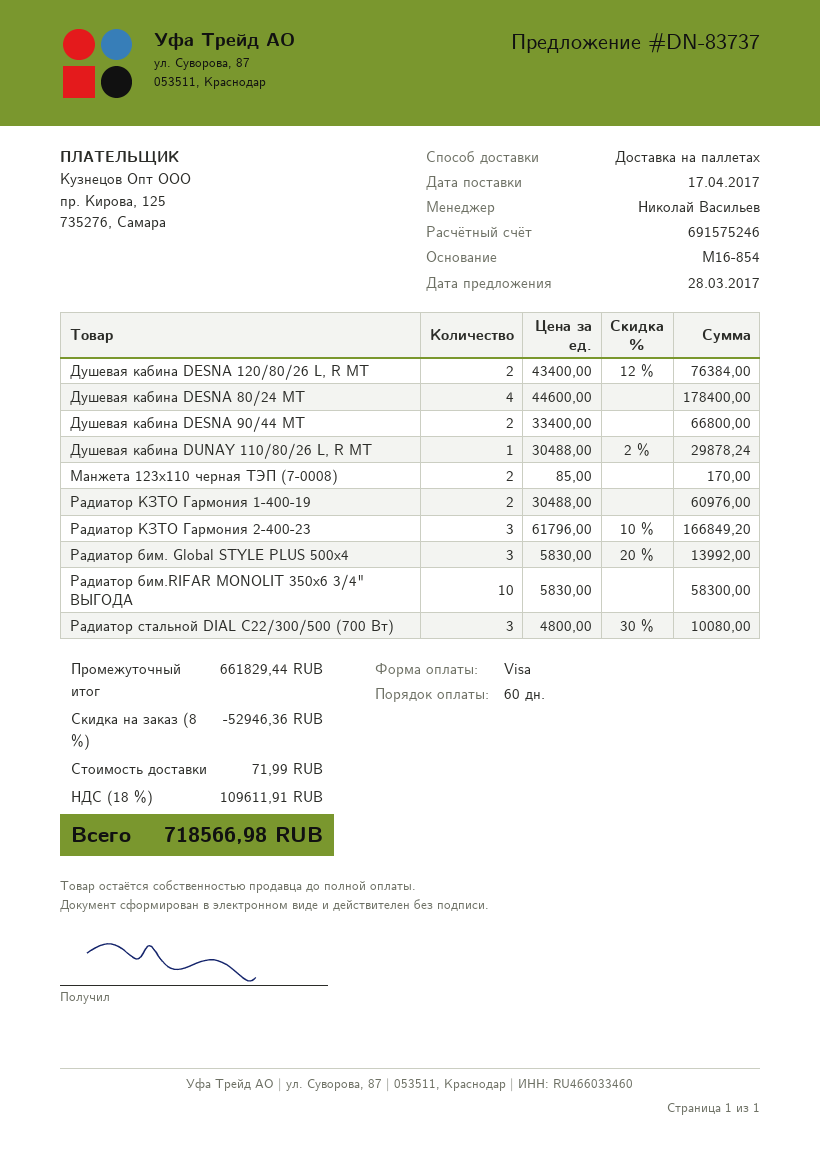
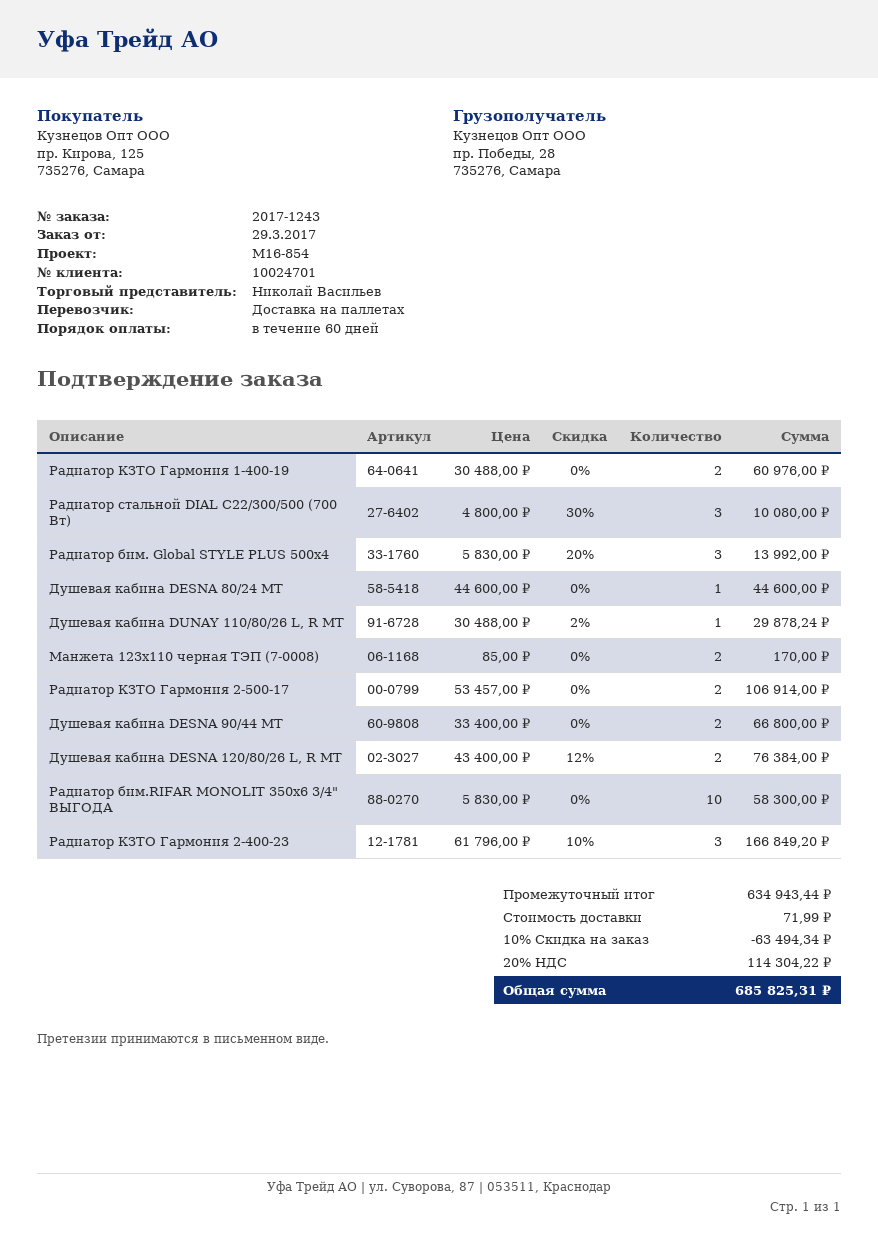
Душевая кабина DESNA 80/24 МТ: 4 x 44600.00 = 178400.00 -> 1 x 44600.00 = 44600.00
Радиатор КЗТО Гармония 2-500-17: none -> 2 x 53457.00 = 106914.00
subtotal: 661829.44 -> 634943.44
discount: 8% = 52946.36 -> 10% = 63494.34
tax: 18% = 109611.91 -> 20% = 114304.22
total: 718566.98 -> 685825.31

